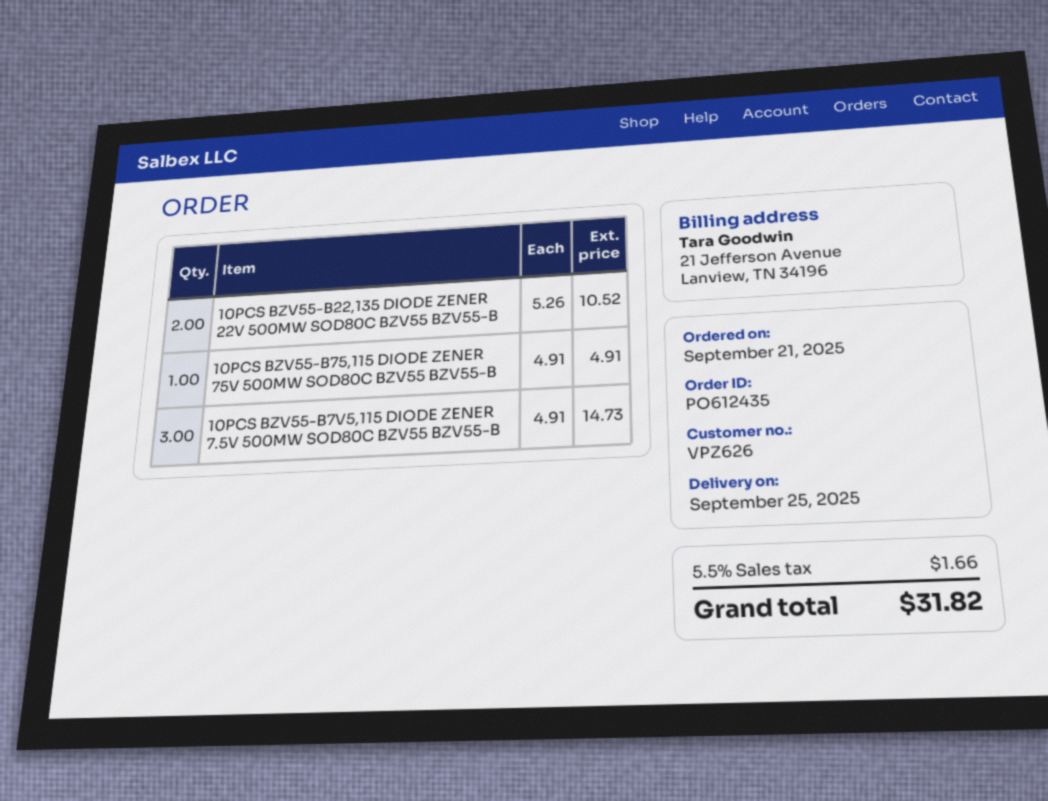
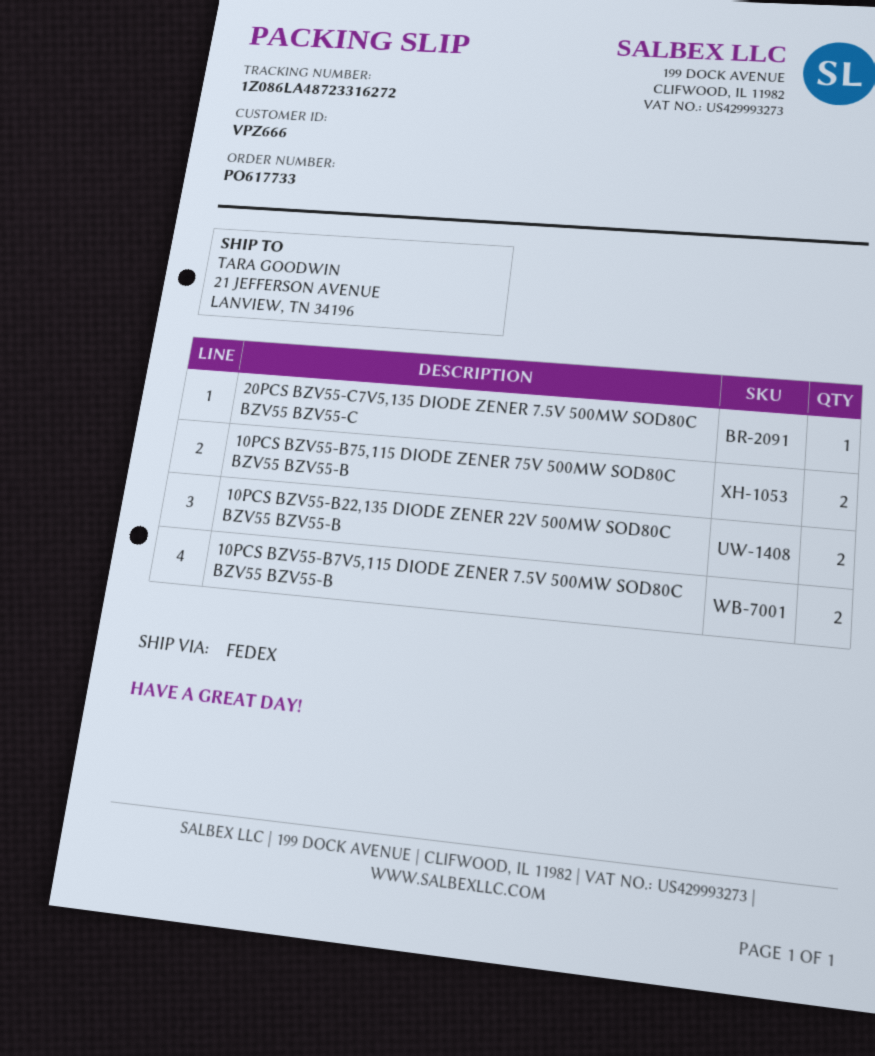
order number: PO612435 -> PO617733
customer number: VPZ626 -> VPZ666
10PCS BZV55-B75,115 DIODE ZENER 75V 500MW SOD80C BZV55 BZV55-B: 1 -> 2
10PCS BZV55-B7V5,115 DIODE ZENER 7.5V 500MW SOD80C BZV55 BZV55-B: 3 -> 2
20PCS BZV55-C7V5,135 DIODE ZENER 7.5V 500MW SOD80C BZV55 BZV55-C: none -> 1

